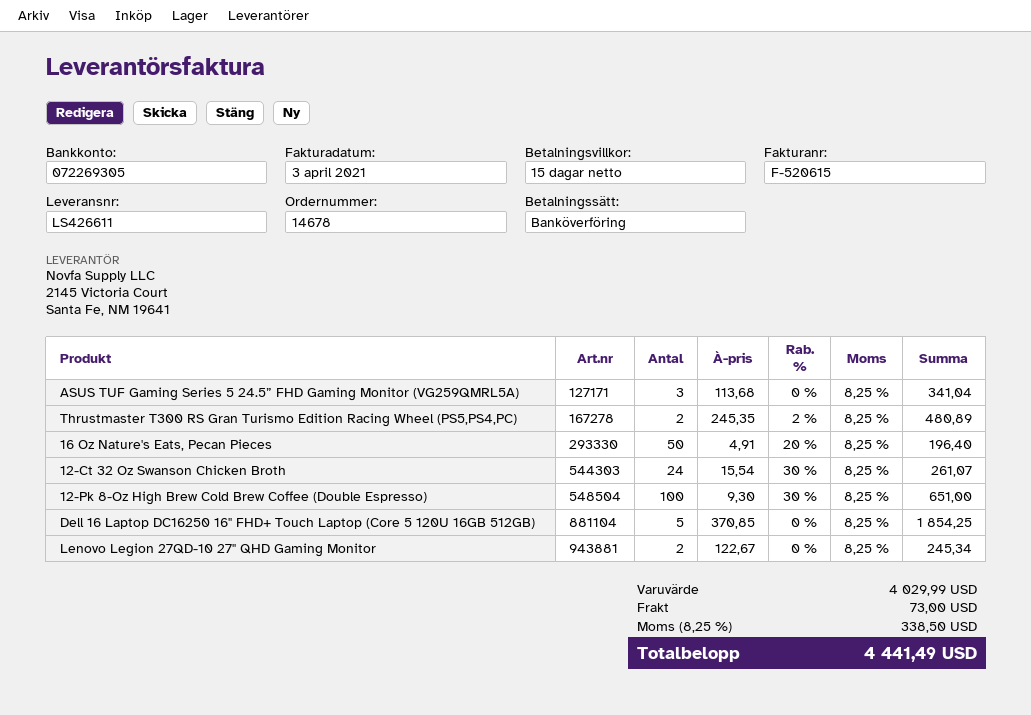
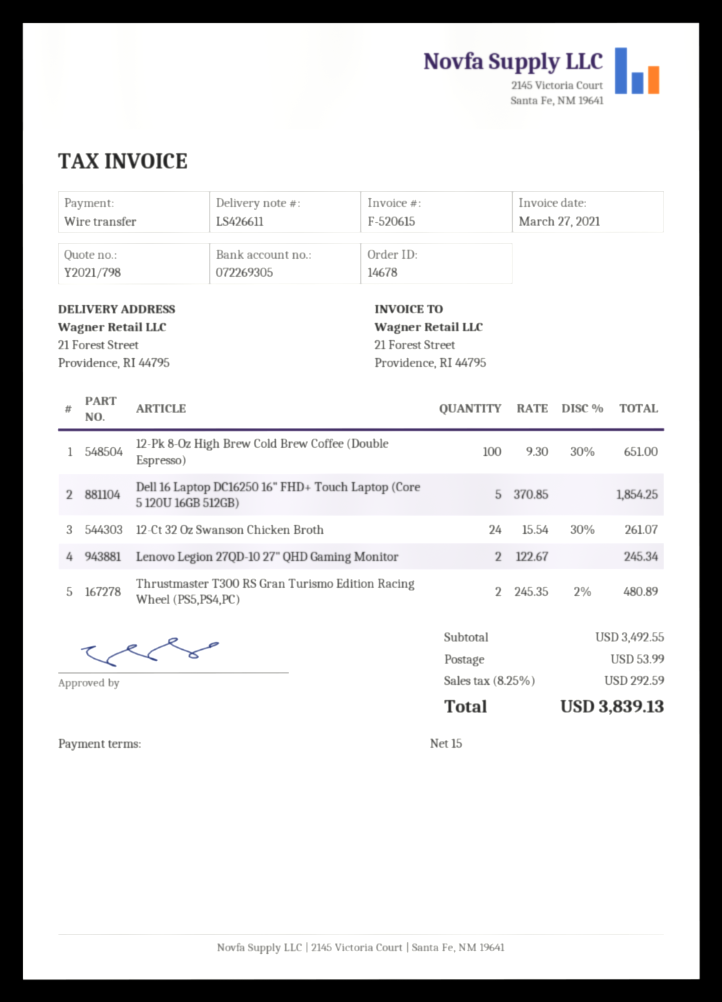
invoice date: 2021-04-03 -> 2021-03-27
ASUS TUF Gaming Series 5 24.5” FHD Gaming Monitor (VG259QMRL5A): 3 x 113.68 = 341.04 -> none
16 Oz Nature's Eats, Pecan Pieces: 50 x 4.91 - 20% = 196.40 -> none
subtotal: 4029.99 -> 3492.55
shipping: 73.00 -> 53.99
tax: 8.25% = 338.50 -> 8.25% = 292.59
total: 4441.49 -> 3839.13

